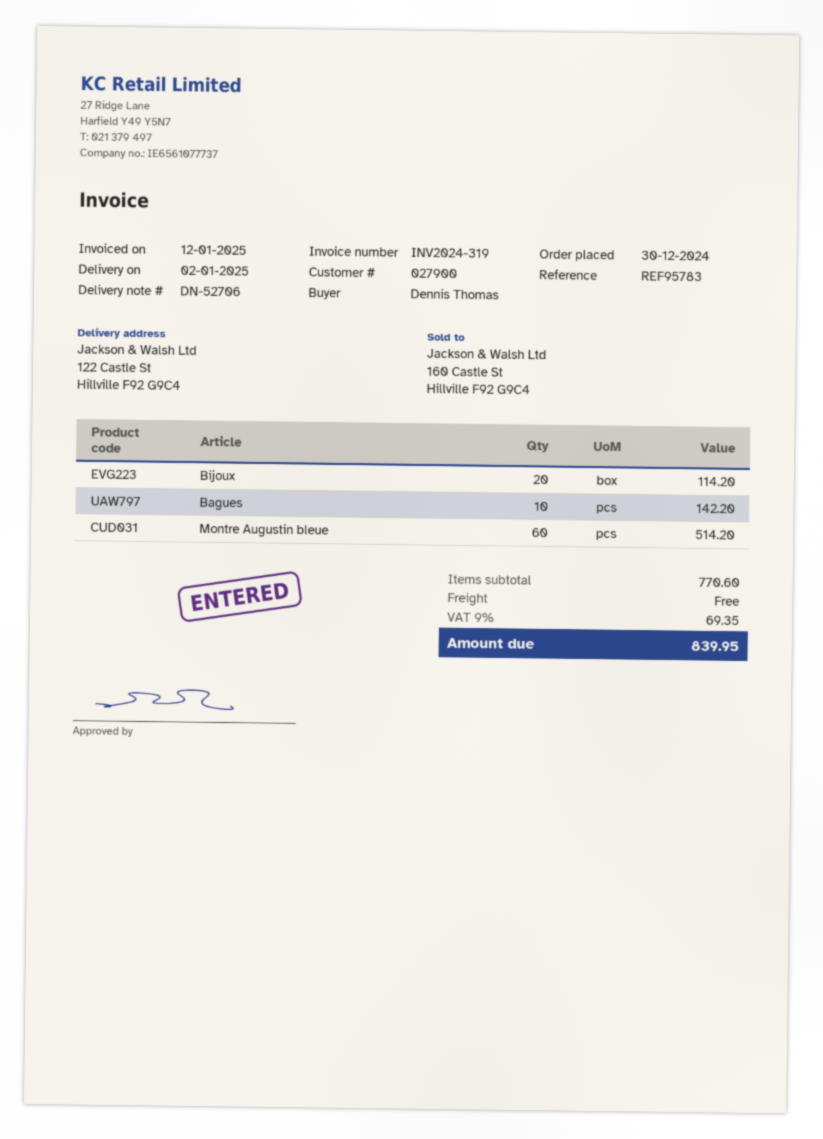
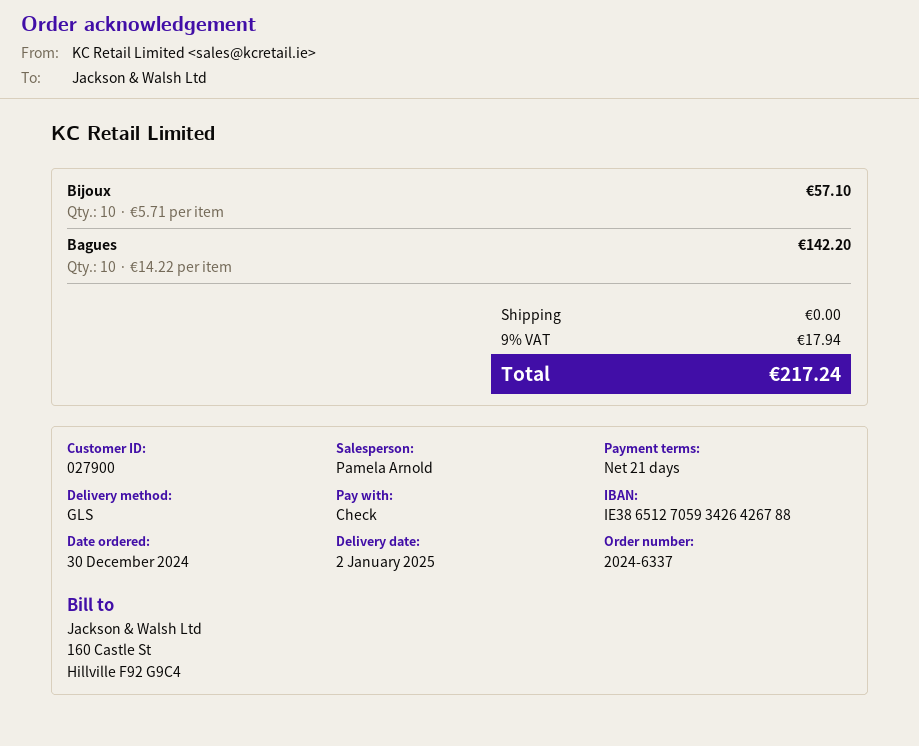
Bijoux: 20 for 114.20 -> 10 for 57.10
Montre Augustin bleue: 60 for 514.20 -> none
tax: 9% = 69.35 -> 9% = 17.94
total: 839.95 -> 217.24

